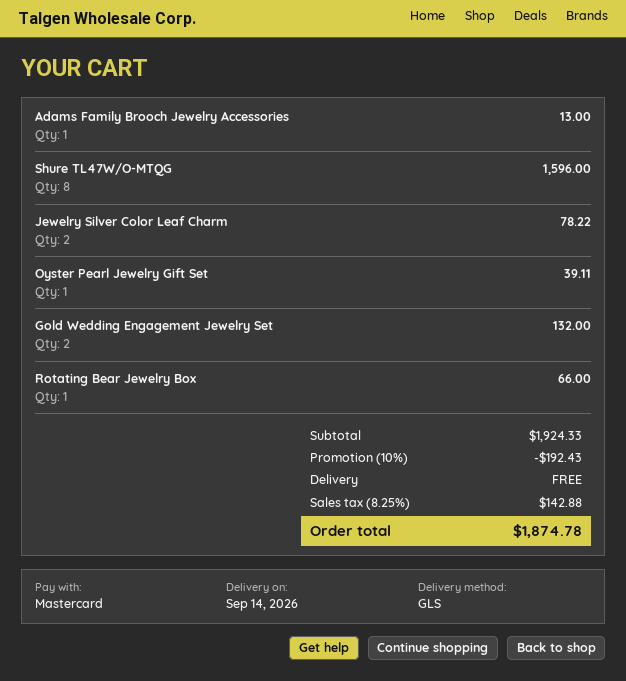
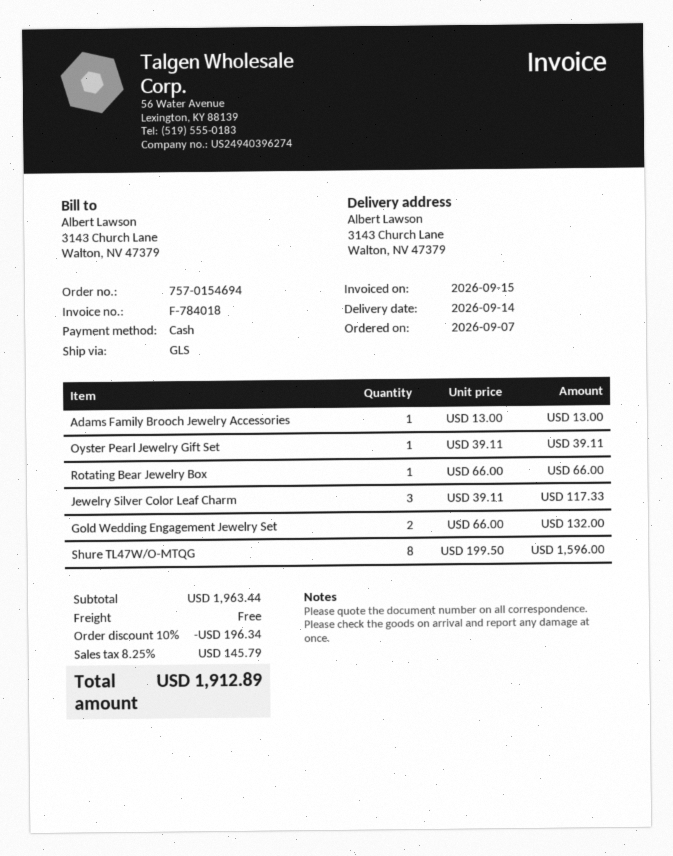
payment method: Mastercard -> cash
Jewelry Silver Color Leaf Charm: 2 for 78.22 -> 3 for 117.33
subtotal: 1924.33 -> 1963.44
discount: 10% = 192.43 -> 10% = 196.34
tax: 8.25% = 142.88 -> 8.25% = 145.79
total: 1874.78 -> 1912.89

